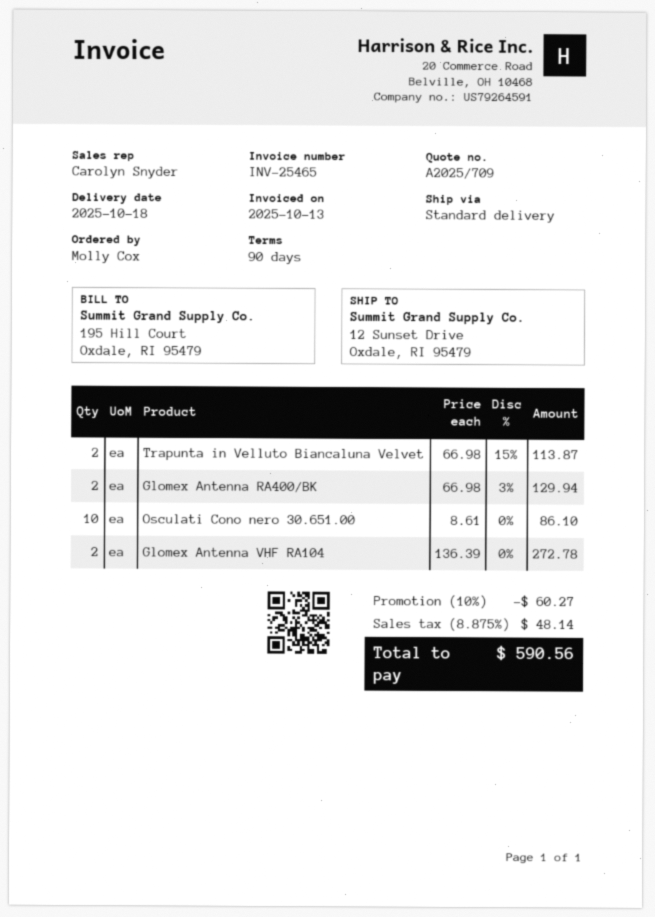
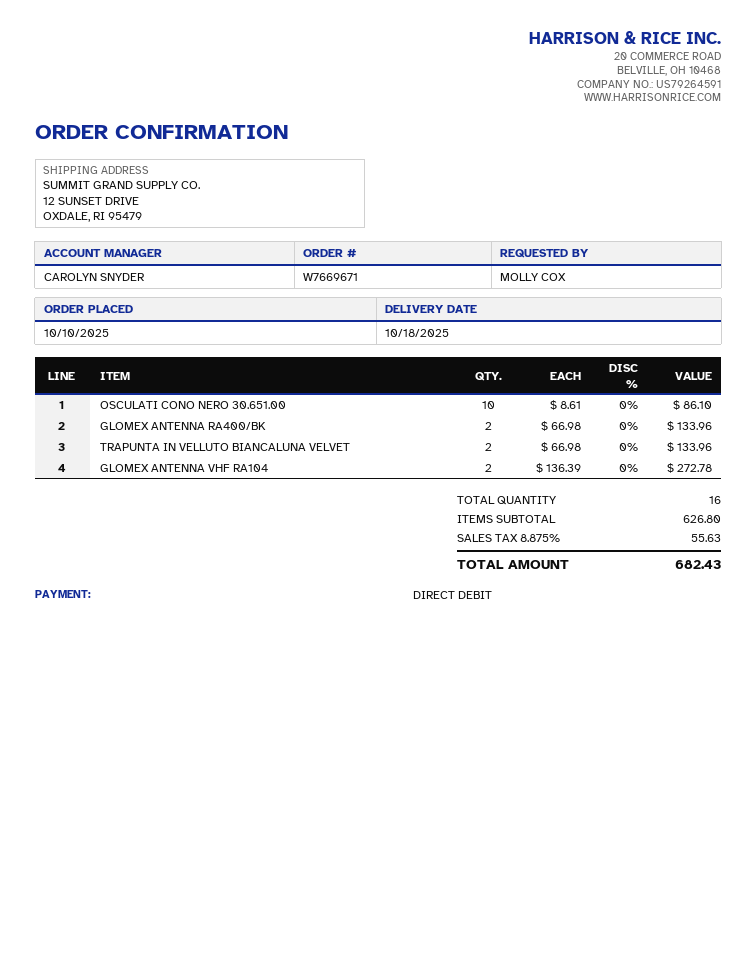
Trapunta in Velluto Biancaluna Velvet: 2 x 66.98 - 15% = 113.87 -> 2 x 66.98 = 133.96
Glomex Antenna RA400/BK: 2 x 66.98 - 3% = 129.94 -> 2 x 66.98 = 133.96
discount: 10% = 60.27 -> none
tax: 8.875% = 48.14 -> 8.875% = 55.63
total: 590.56 -> 682.43

